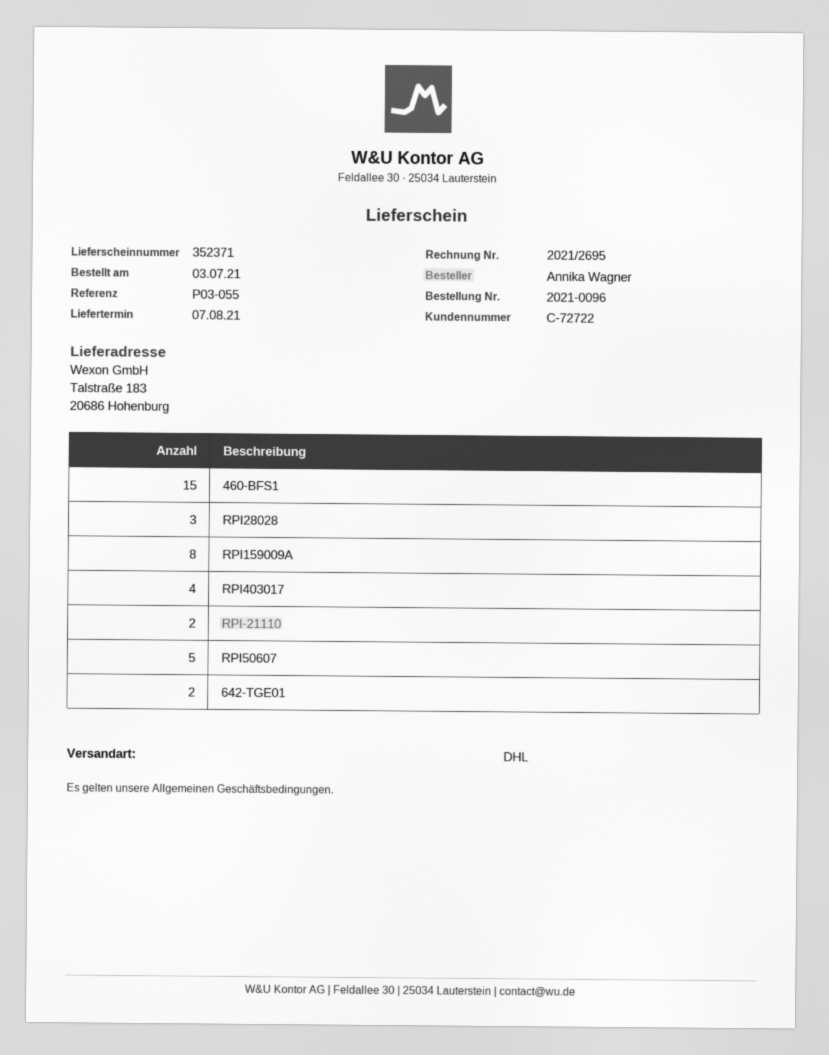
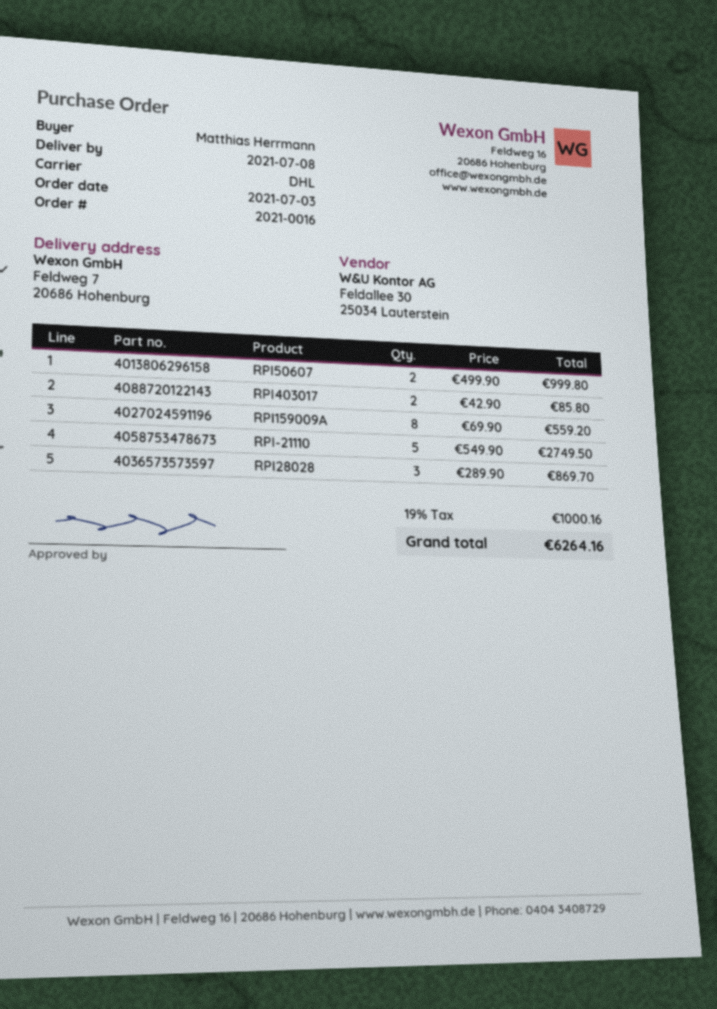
order number: 2021-0096 -> 2021-0016
delivery date: 2021-08-07 -> 2021-07-08
ordered by: Annika Wagner -> Matthias Herrmann
ship to: Talstraße 183, 20686 Hohenburg -> Feldweg 7, 20686 Hohenburg
460-BFS1: 15 -> none
RPI403017: 4 -> 2
RPI-21110: 2 -> 5
RPI50607: 5 -> 2
642-TGE01: 2 -> none

